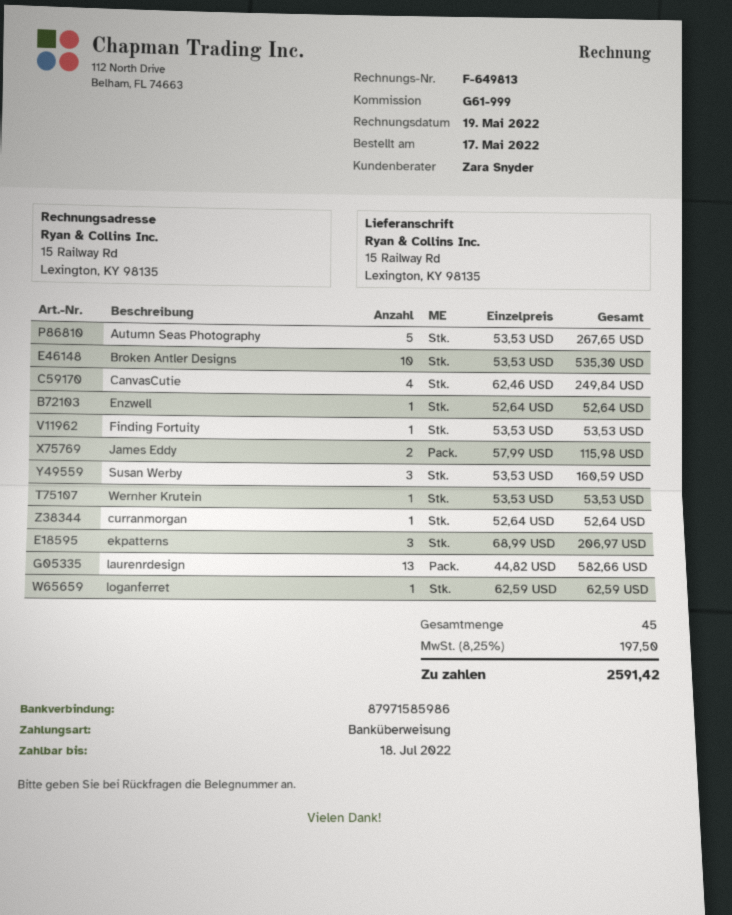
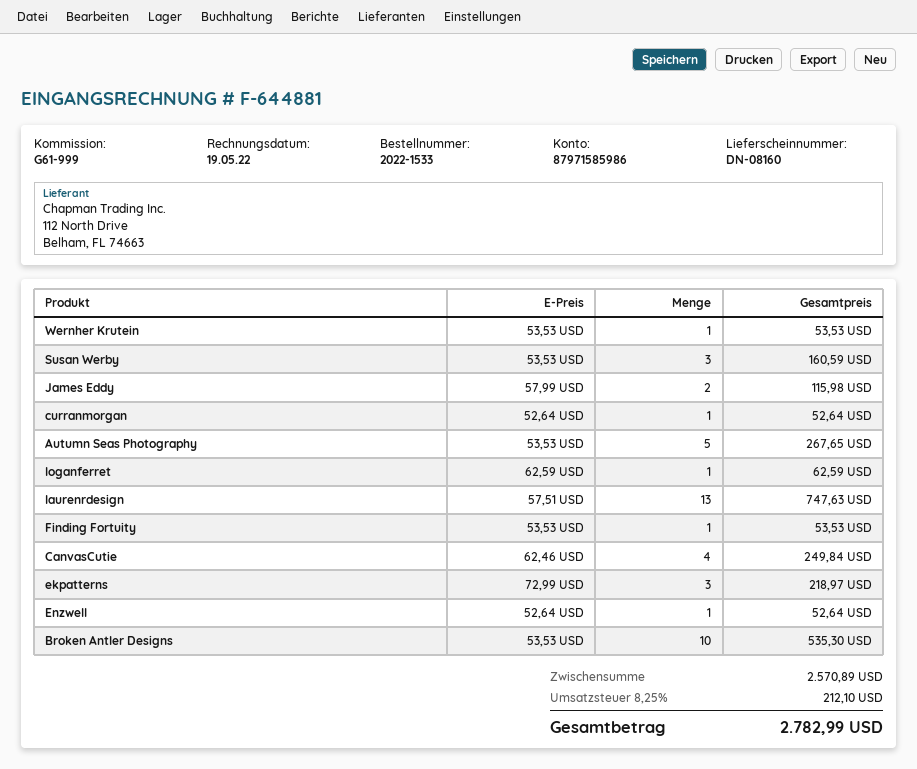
invoice number: F-649813 -> F-644881
ekpatterns: 3 x 68.99 = 206.97 -> 3 x 72.99 = 218.97
laurenrdesign: 13 x 44.82 = 582.66 -> 13 x 57.51 = 747.63
tax: 8.25% = 197.50 -> 8.25% = 212.10
total: 2591.42 -> 2782.99

